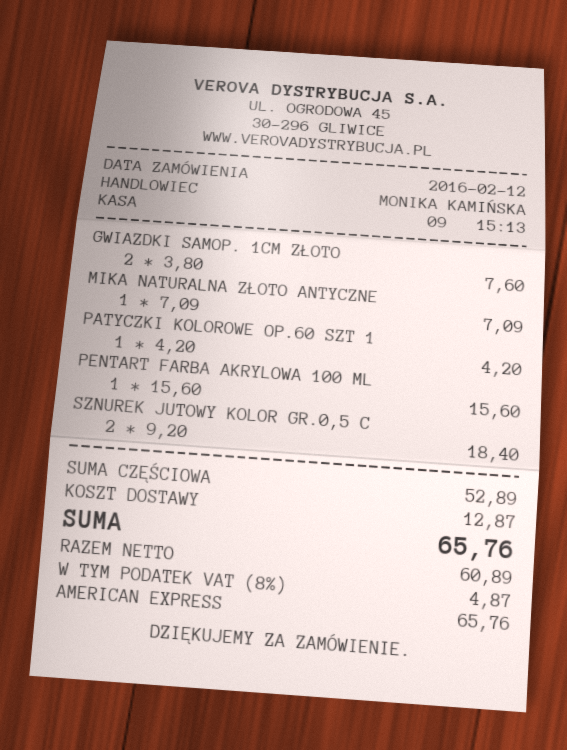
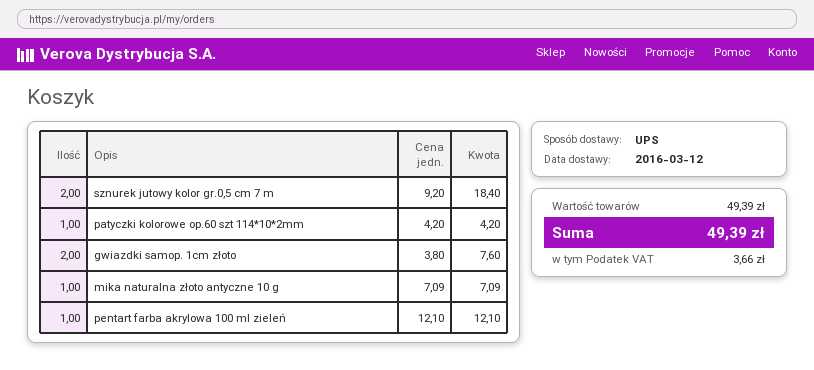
PENTART FARBA AKRYLOWA 100 ML: 1 x 15.60 = 15.60 -> 1 x 12.10 = 12.10
subtotal: 52.89 -> 49.39
shipping: 12.87 -> none
tax: 4.87 -> 3.66
total: 65.76 -> 49.39

